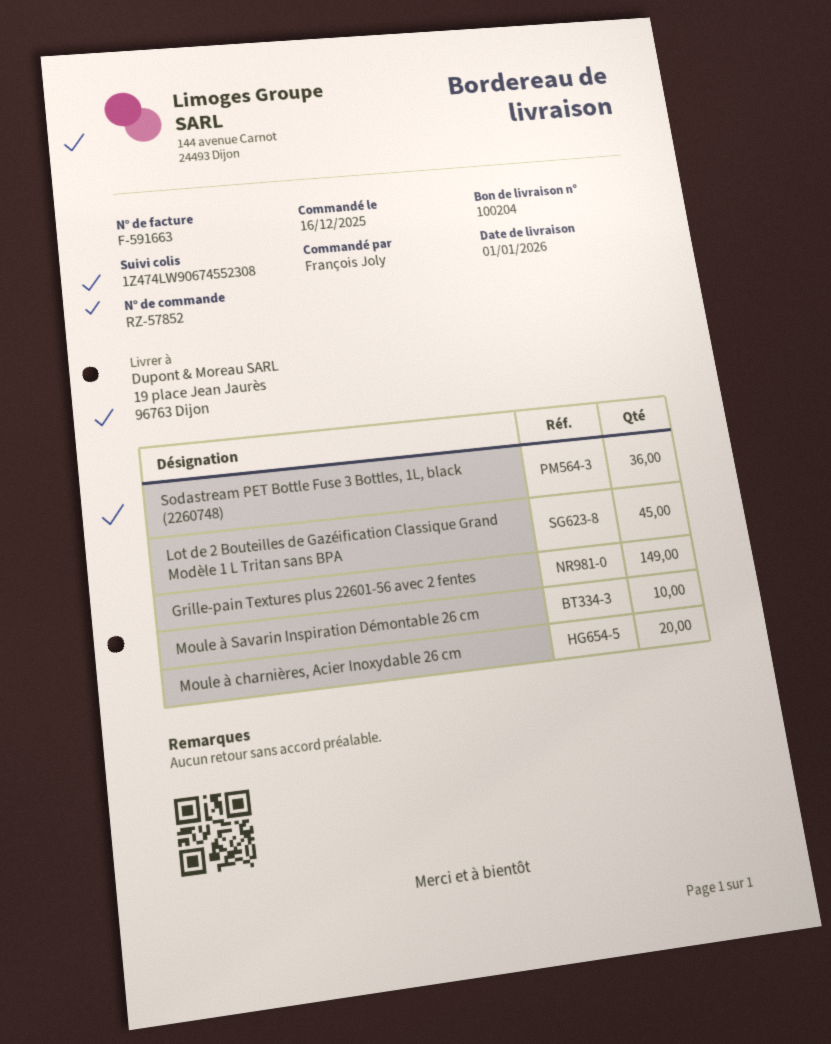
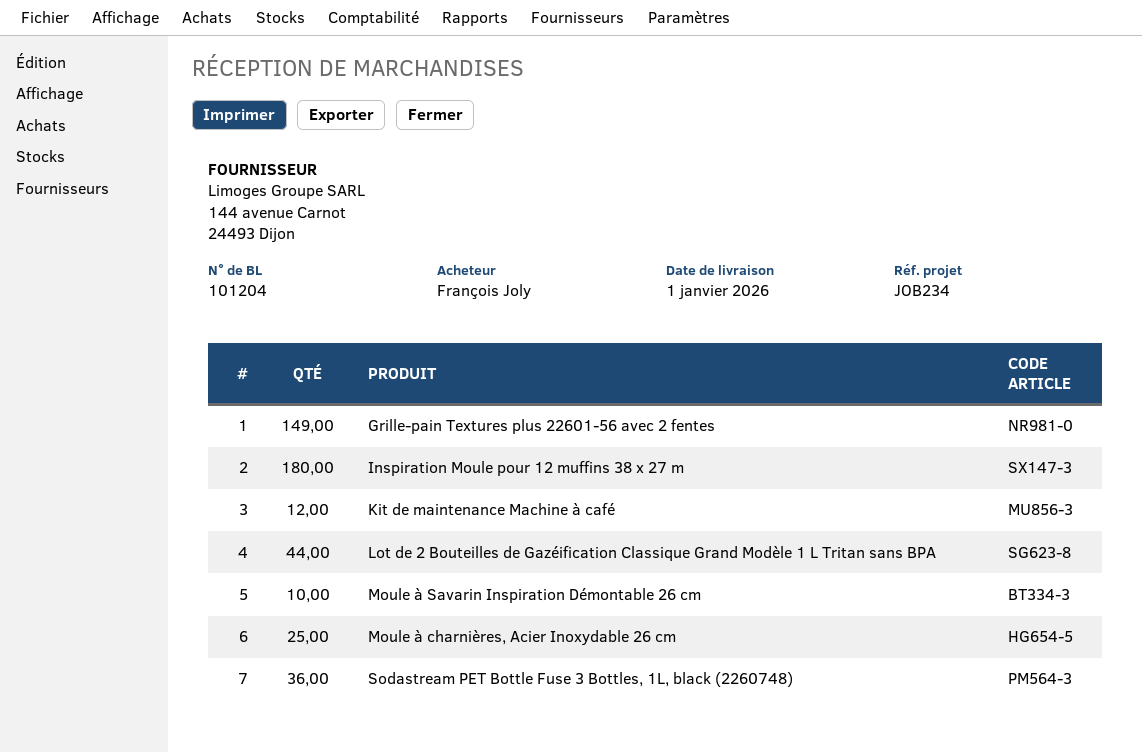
delivery note number: 100204 -> 101204
Lot de 2 Bouteilles de Gazéification Classique Grand Modèle 1 L Tritan sans BPA: 45 -> 44
Moule à charnières, Acier Inoxydable 26 cm: 20 -> 25
Inspiration Moule pour 12 muffins 38 x 27 m: none -> 180
Kit de maintenance Machine à café: none -> 12

